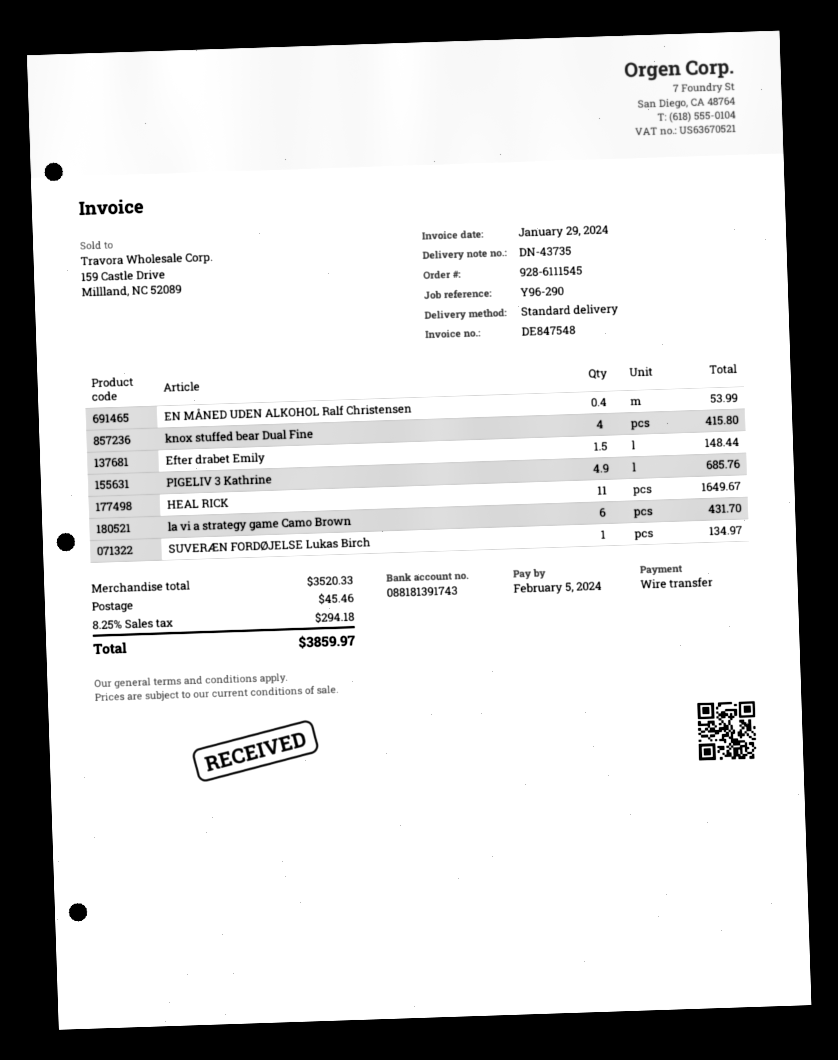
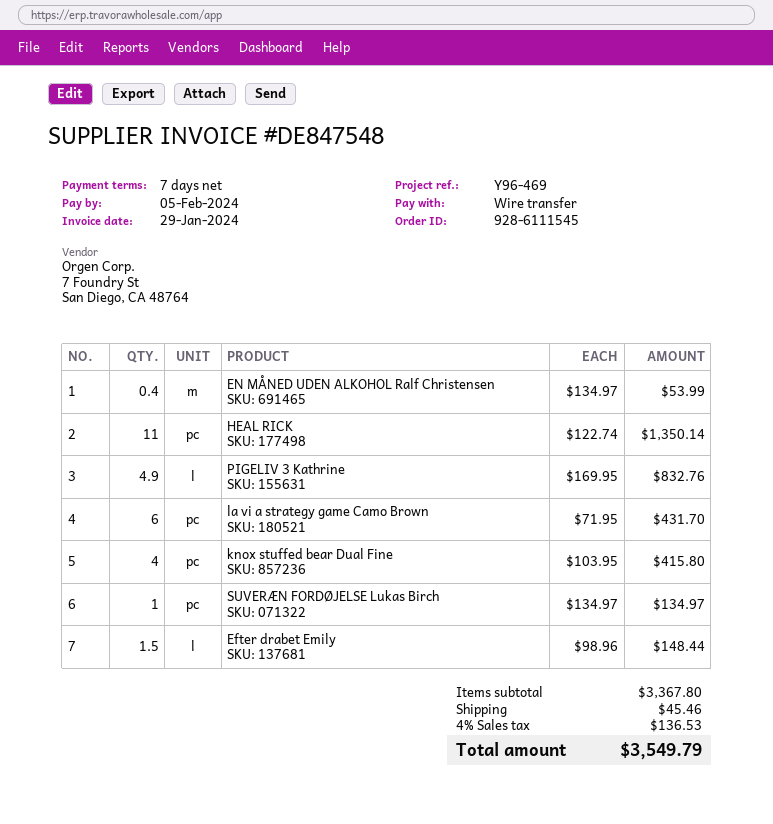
reference: Y96-290 -> Y96-469
PIGELIV 3 Kathrine: 4.9 for 685.76 -> 4.9 for 832.76
HEAL RICK: 11 for 1649.67 -> 11 for 1350.14
subtotal: 3520.33 -> 3367.80
tax: 8.25% = 294.18 -> 4% = 136.53
total: 3859.97 -> 3549.79

